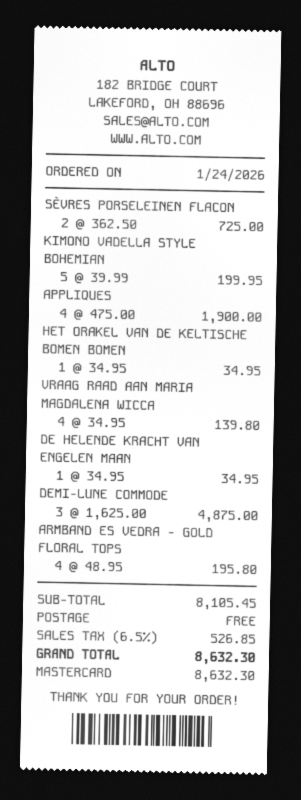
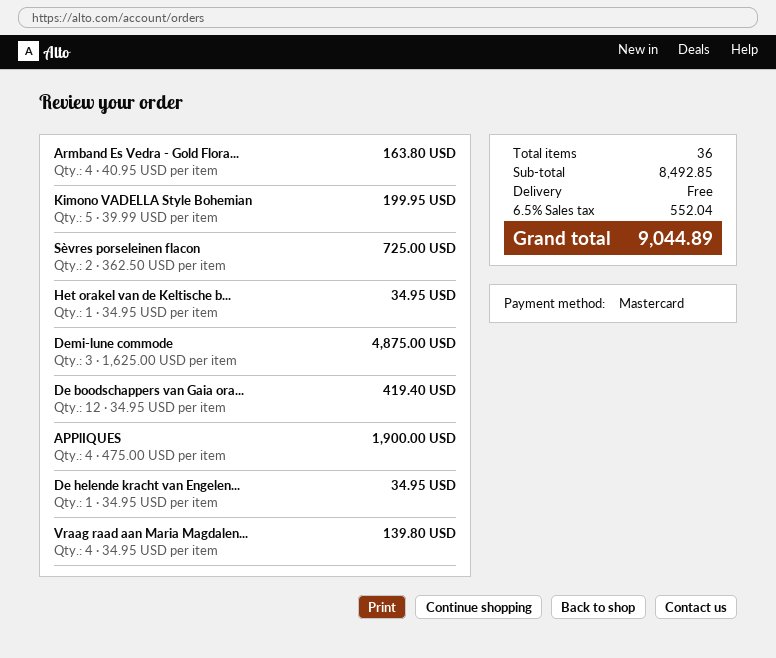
ARMBAND ES VEDRA - GOLD FLORAL TOPS: 4 x 48.95 = 195.80 -> 4 x 40.95 = 163.80
De boodschappers van Gaia ora...: none -> 12 x 34.95 = 419.40
subtotal: 8105.45 -> 8492.85
tax: 6.5% = 526.85 -> 6.5% = 552.04
total: 8632.30 -> 9044.89

